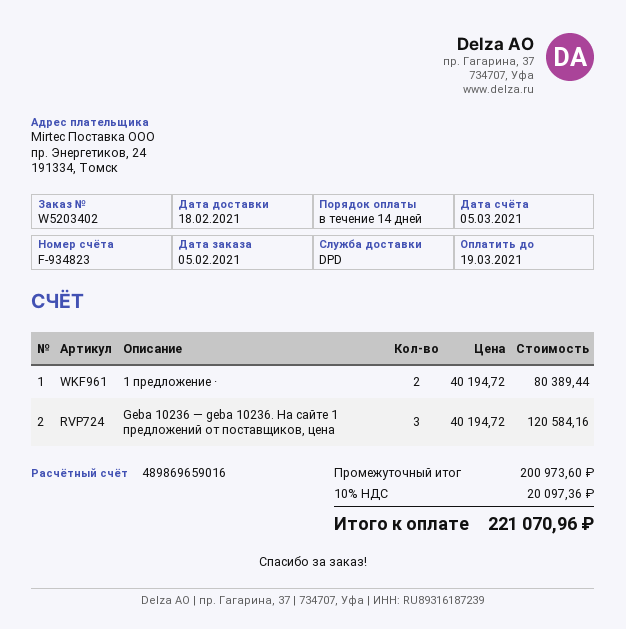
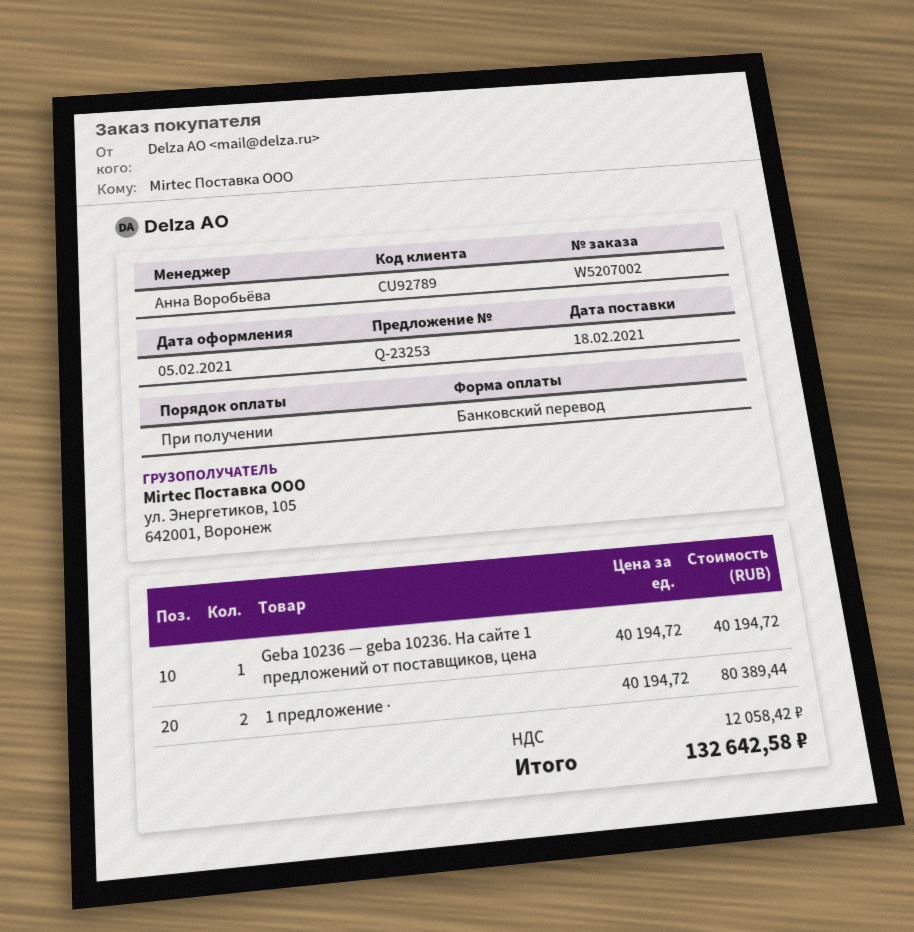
order number: W5203402 -> W5207002
payment terms: 14 days -> on receipt
Geba 10236 — geba 10236. На сайте 1 предложений от поставщиков, цена: 3 x 40194.72 = 120584.16 -> 1 x 40194.72 = 40194.72
tax: 20097.36 -> 12058.42
total: 221070.96 -> 132642.58

